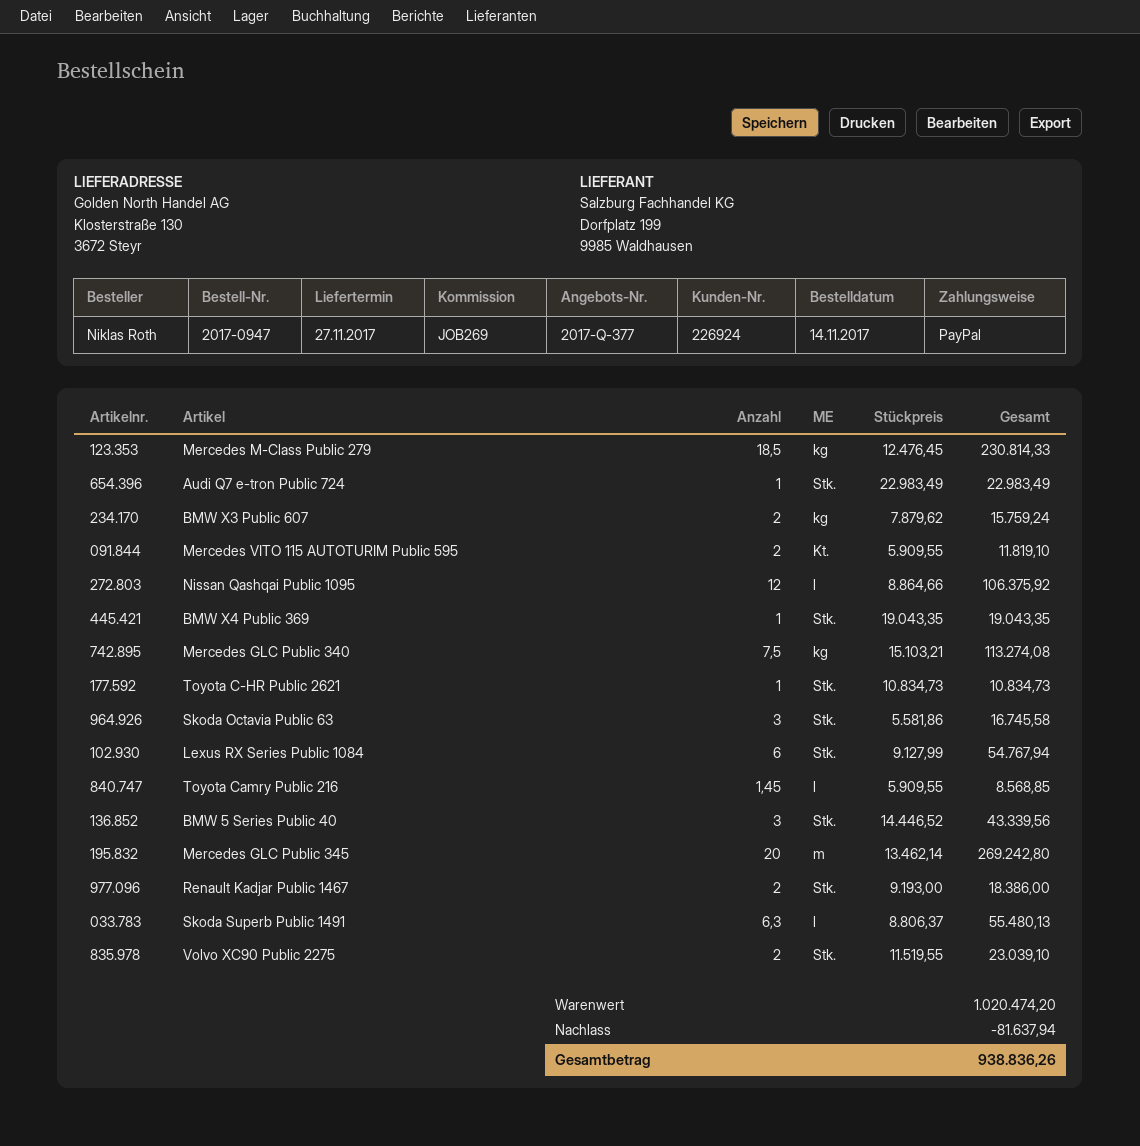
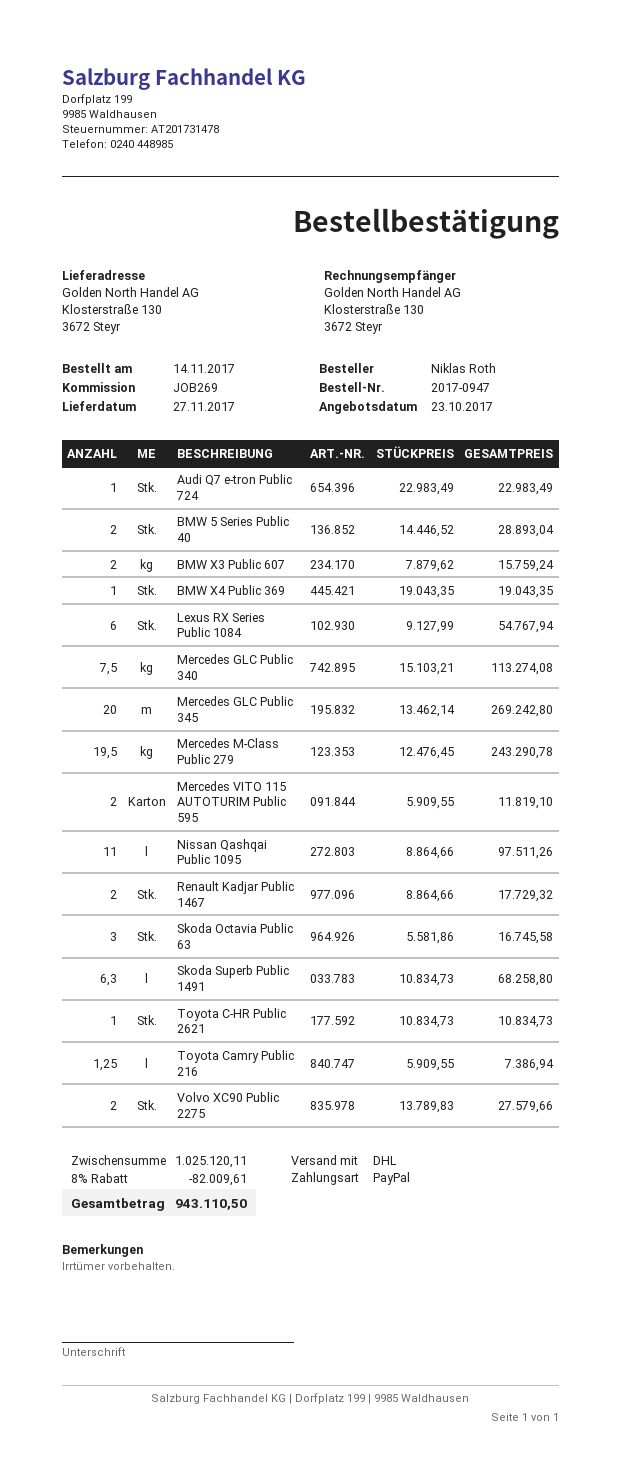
Mercedes M-Class Public 279: 18.5 x 12476.45 = 230814.33 -> 19.5 x 12476.45 = 243290.78
Nissan Qashqai Public 1095: 12 x 8864.66 = 106375.92 -> 11 x 8864.66 = 97511.26
Toyota Camry Public 216: 1.45 x 5909.55 = 8568.85 -> 1.25 x 5909.55 = 7386.94
BMW 5 Series Public 40: 3 x 14446.52 = 43339.56 -> 2 x 14446.52 = 28893.04
Renault Kadjar Public 1467: 2 x 9193.00 = 18386.00 -> 2 x 8864.66 = 17729.32
Skoda Superb Public 1491: 6.3 x 8806.37 = 55480.13 -> 6.3 x 10834.73 = 68258.80
Volvo XC90 Public 2275: 2 x 11519.55 = 23039.10 -> 2 x 13789.83 = 27579.66
subtotal: 1020474.20 -> 1025120.11
discount: 81637.94 -> 82009.61
total: 938836.26 -> 943110.50

